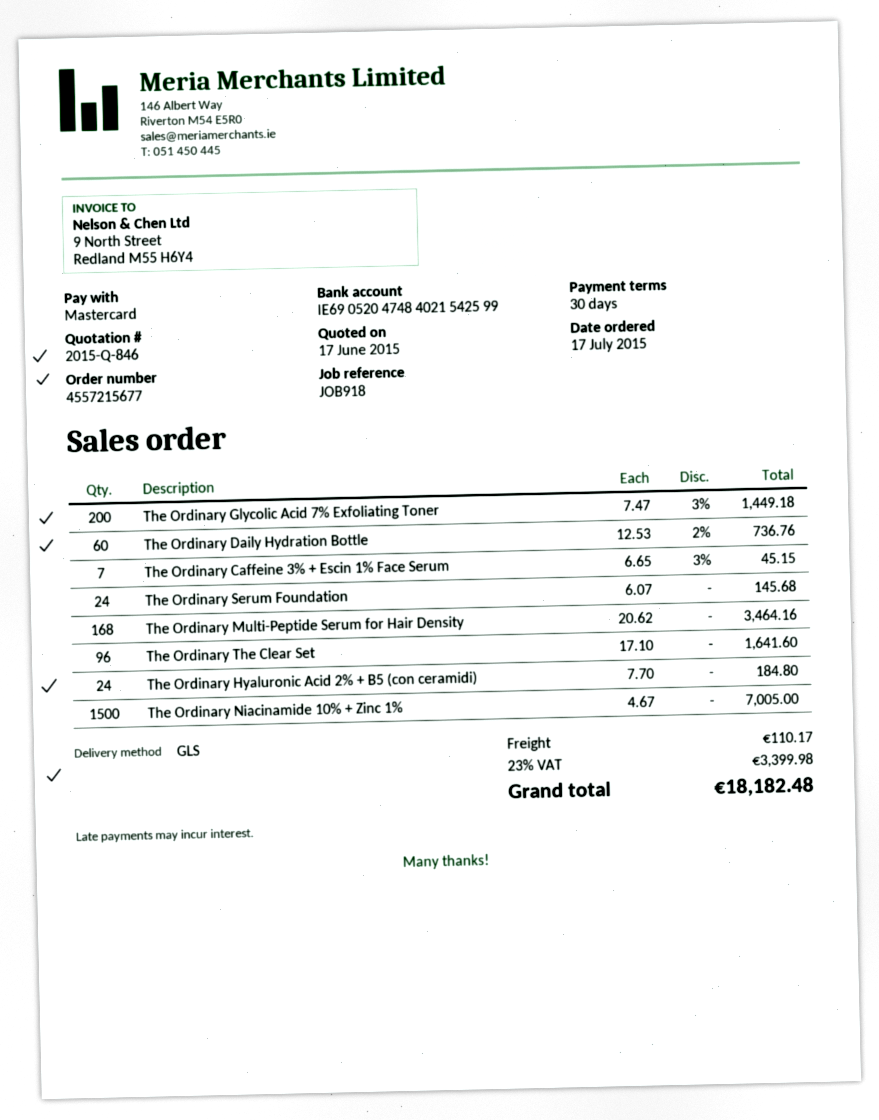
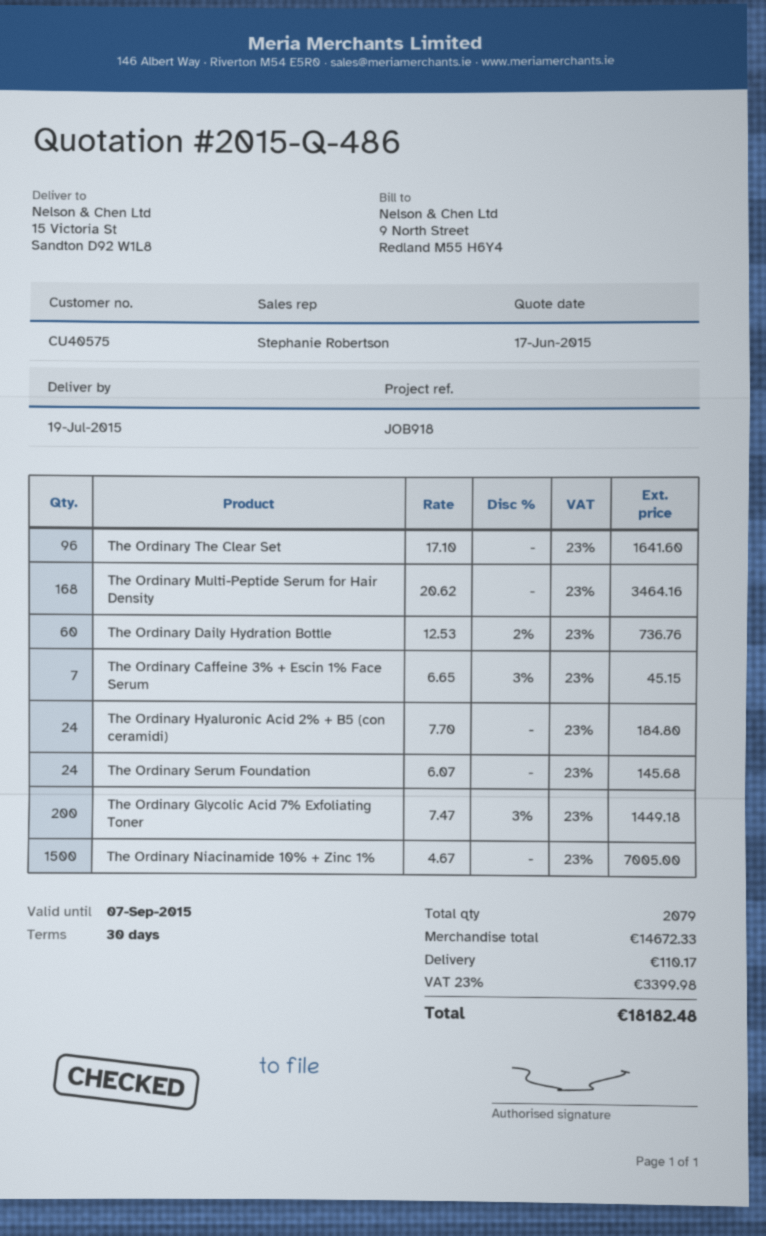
quote number: 2015-Q-846 -> 2015-Q-486

